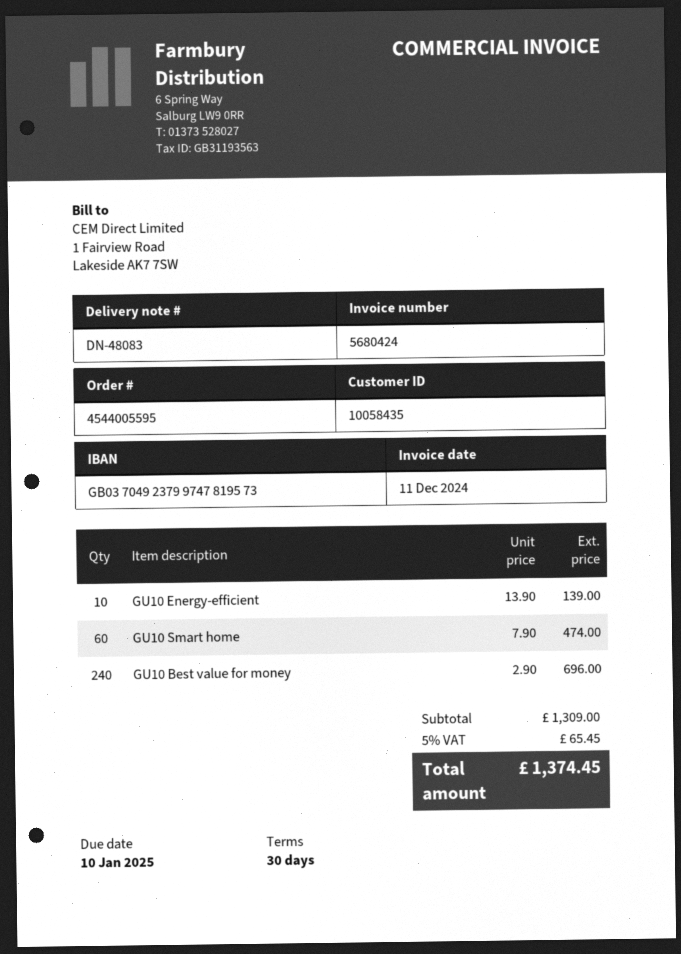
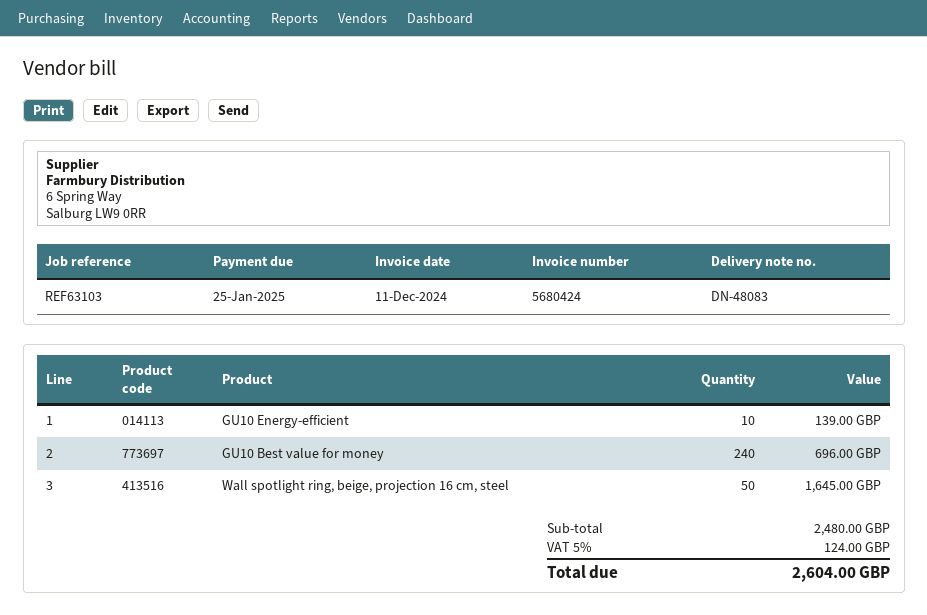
due date: 2025-01-10 -> 2025-01-25
GU10 Smart home: 60 for 474.00 -> none
Wall spotlight ring, beige, projection 16 cm, steel: none -> 50 for 1645.00
subtotal: 1309.00 -> 2480.00
tax: 5% = 65.45 -> 5% = 124.00
total: 1374.45 -> 2604.00

